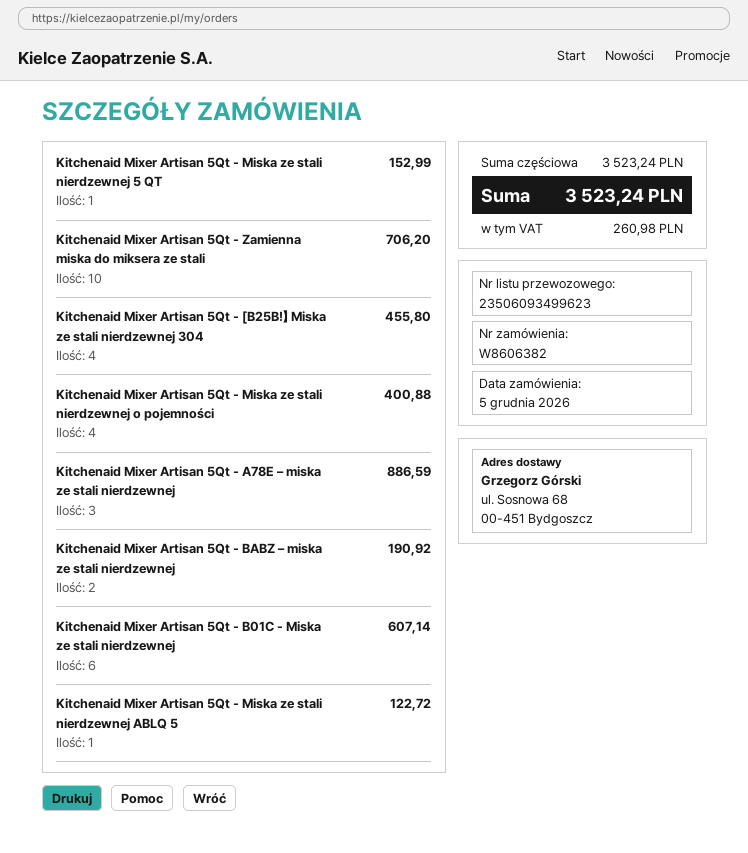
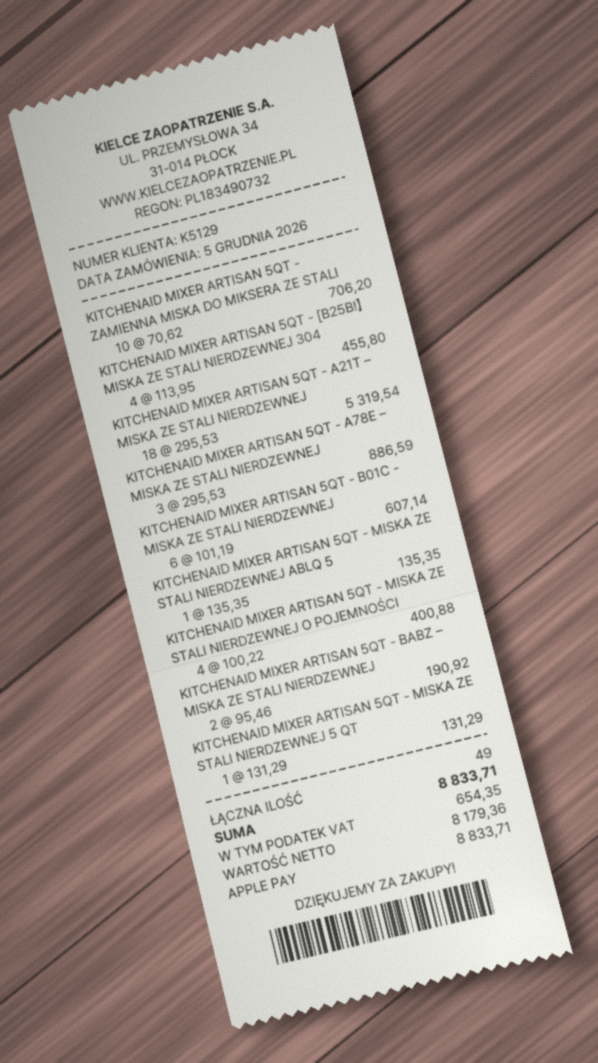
Kitchenaid Mixer Artisan 5Qt - Miska ze stali nierdzewnej 5 QT: 1 for 152.99 -> 1 for 131.29
Kitchenaid Mixer Artisan 5Qt - Miska ze stali nierdzewnej ABLQ 5: 1 for 122.72 -> 1 for 135.35
KITCHENAID MIXER ARTISAN 5QT - A21T – MISKA ZE STALI NIERDZEWNEJ: none -> 18 for 5319.54
tax: 260.98 -> 654.35
total: 3523.24 -> 8833.71

